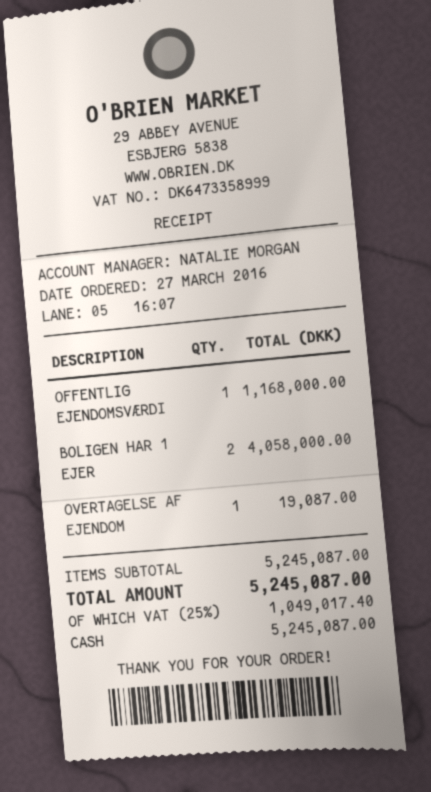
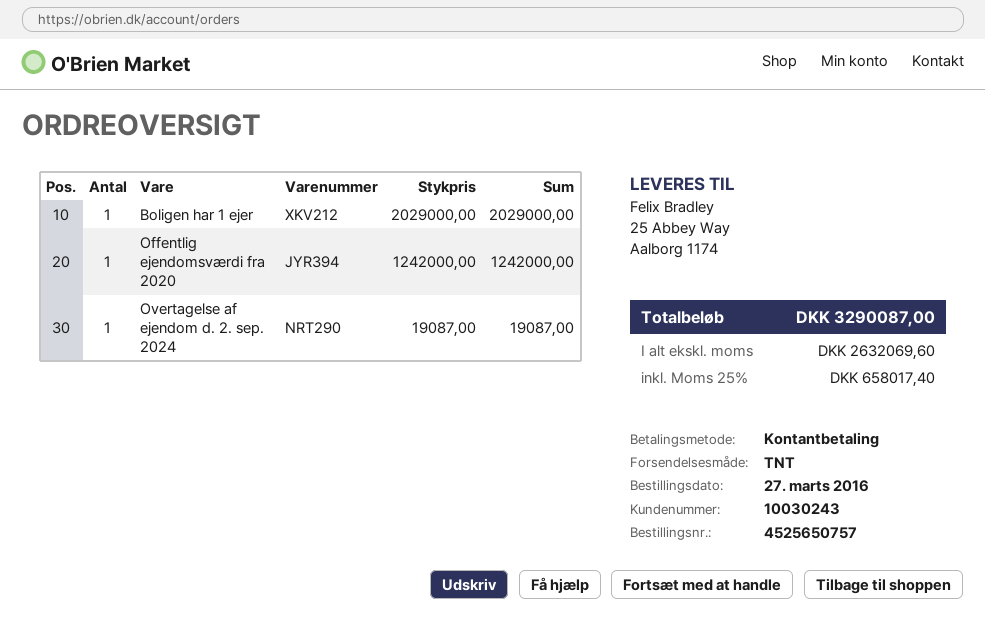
OFFENTLIG EJENDOMSVÆRDI: 1 for 1168000.00 -> 1 for 1242000.00
BOLIGEN HAR 1 EJER: 2 for 4058000.00 -> 1 for 2029000.00
tax: 25% = 1049017.40 -> 25% = 658017.40
total: 5245087.00 -> 3290087.00

